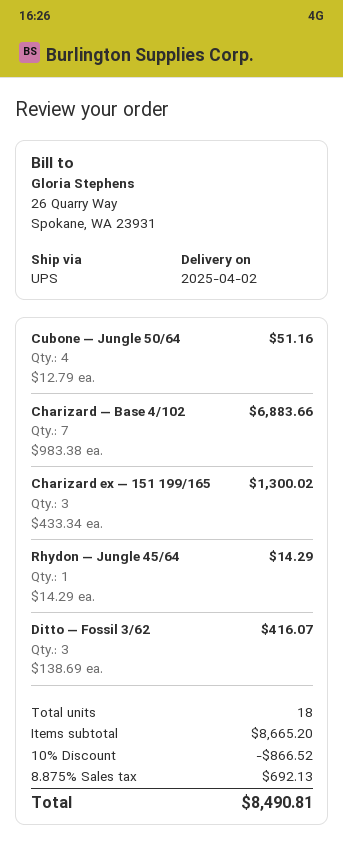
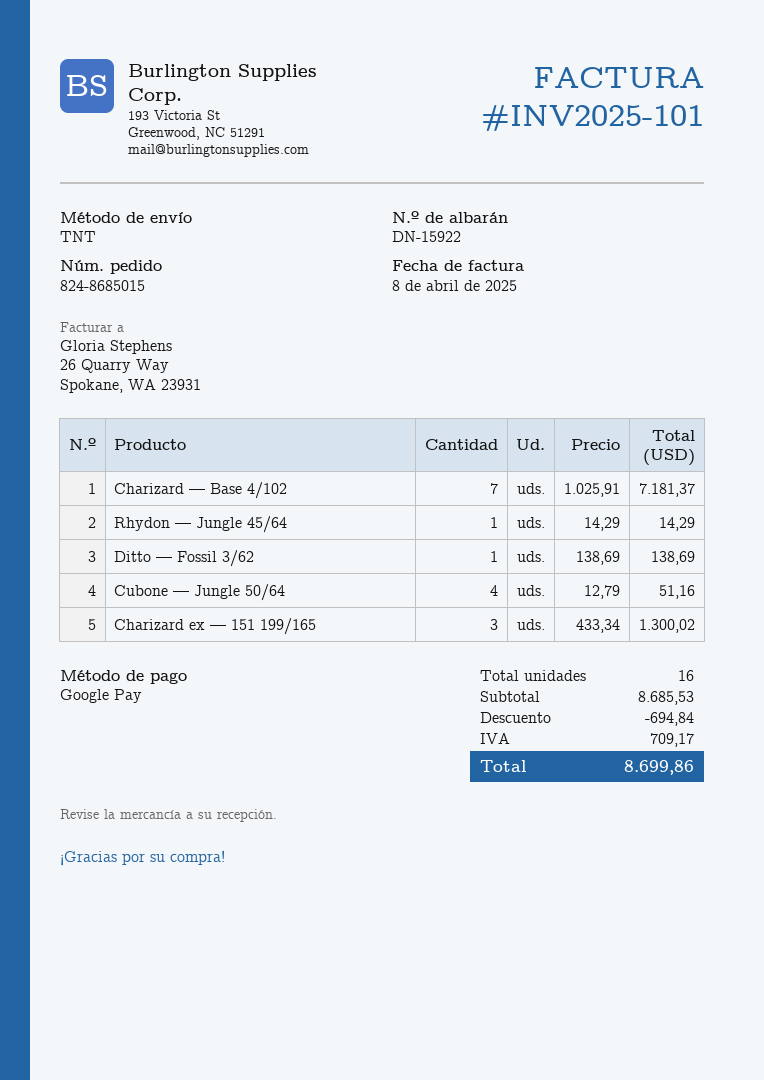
shipping method: UPS -> TNT
Charizard — Base 4/102: 7 x 983.38 = 6883.66 -> 7 x 1025.91 = 7181.37
Ditto — Fossil 3/62: 3 x 138.69 = 416.07 -> 1 x 138.69 = 138.69
total quantity: 18 -> 16
subtotal: 8665.20 -> 8685.53
discount: 866.52 -> 694.84
tax: 692.13 -> 709.17
total: 8490.81 -> 8699.86

